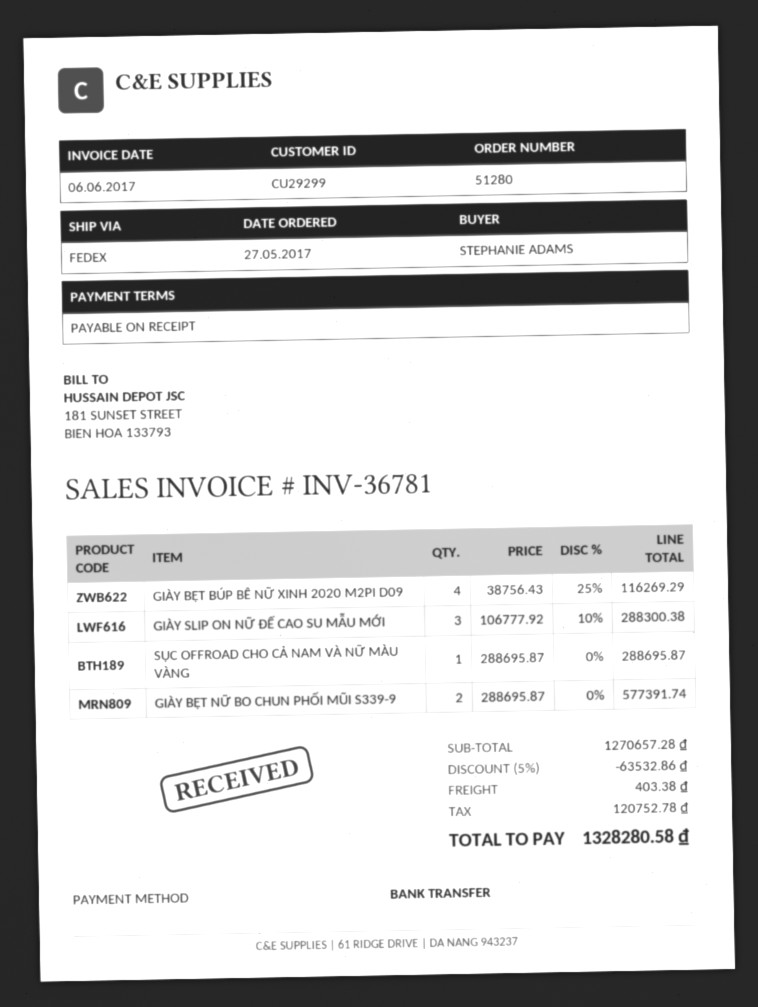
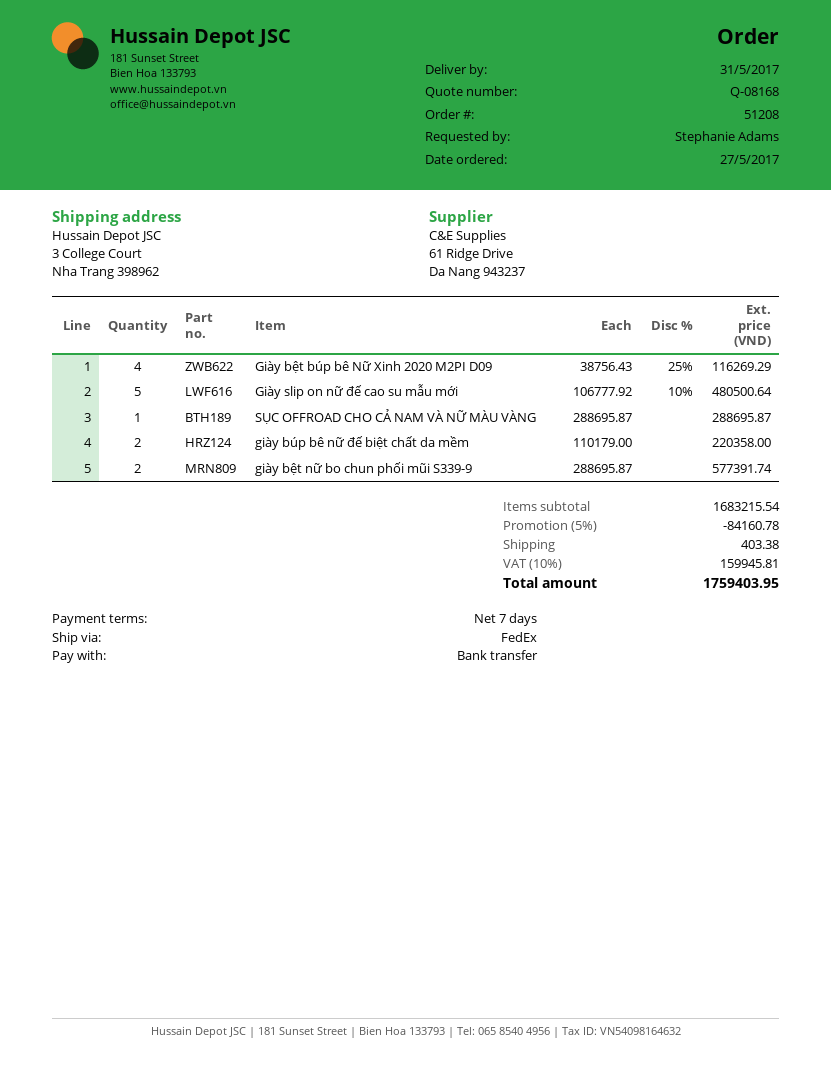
order number: 51280 -> 51208
payment terms: on receipt -> 7 days
GIÀY SLIP ON NỮ ĐẾ CAO SU MẪU MỚI: 3 x 106777.92 - 10% = 288300.38 -> 5 x 106777.92 - 10% = 480500.64
giày búp bê nữ đế biệt chất da mềm: none -> 2 x 110179.00 = 220358.00
subtotal: 1270657.28 -> 1683215.54
discount: 5% = 63532.86 -> 5% = 84160.78
tax: 120752.78 -> 159945.81
total: 1328280.58 -> 1759403.95

